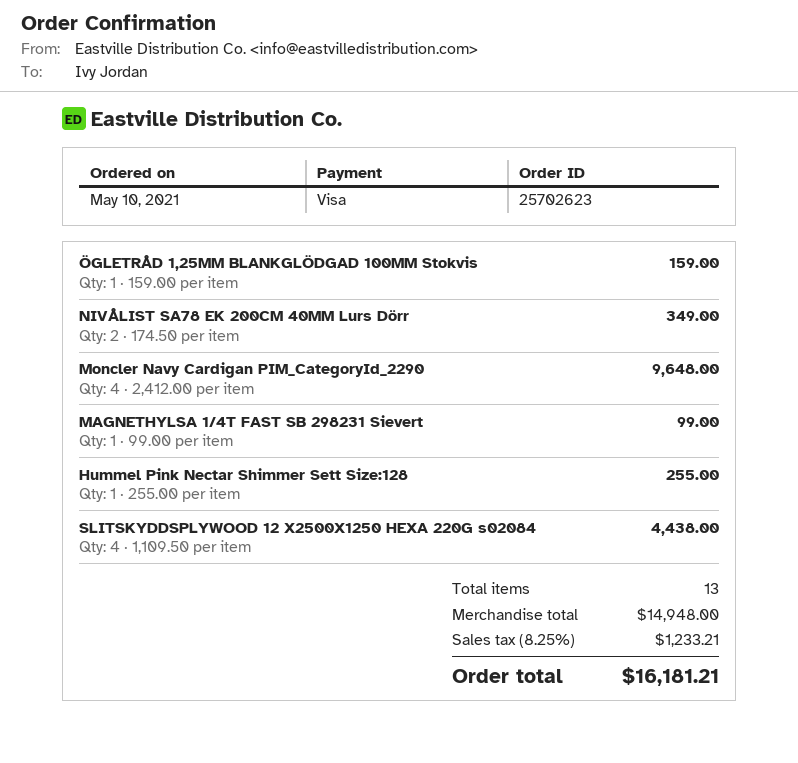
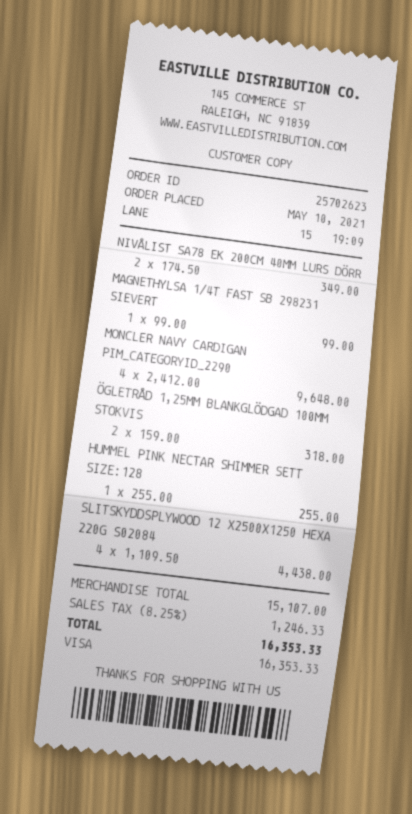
ÖGLETRÅD 1,25MM BLANKGLÖDGAD 100MM Stokvis: 1 x 159.00 = 159.00 -> 2 x 159.00 = 318.00
subtotal: 14948.00 -> 15107.00
tax: 8.25% = 1233.21 -> 8.25% = 1246.33
total: 16181.21 -> 16353.33

